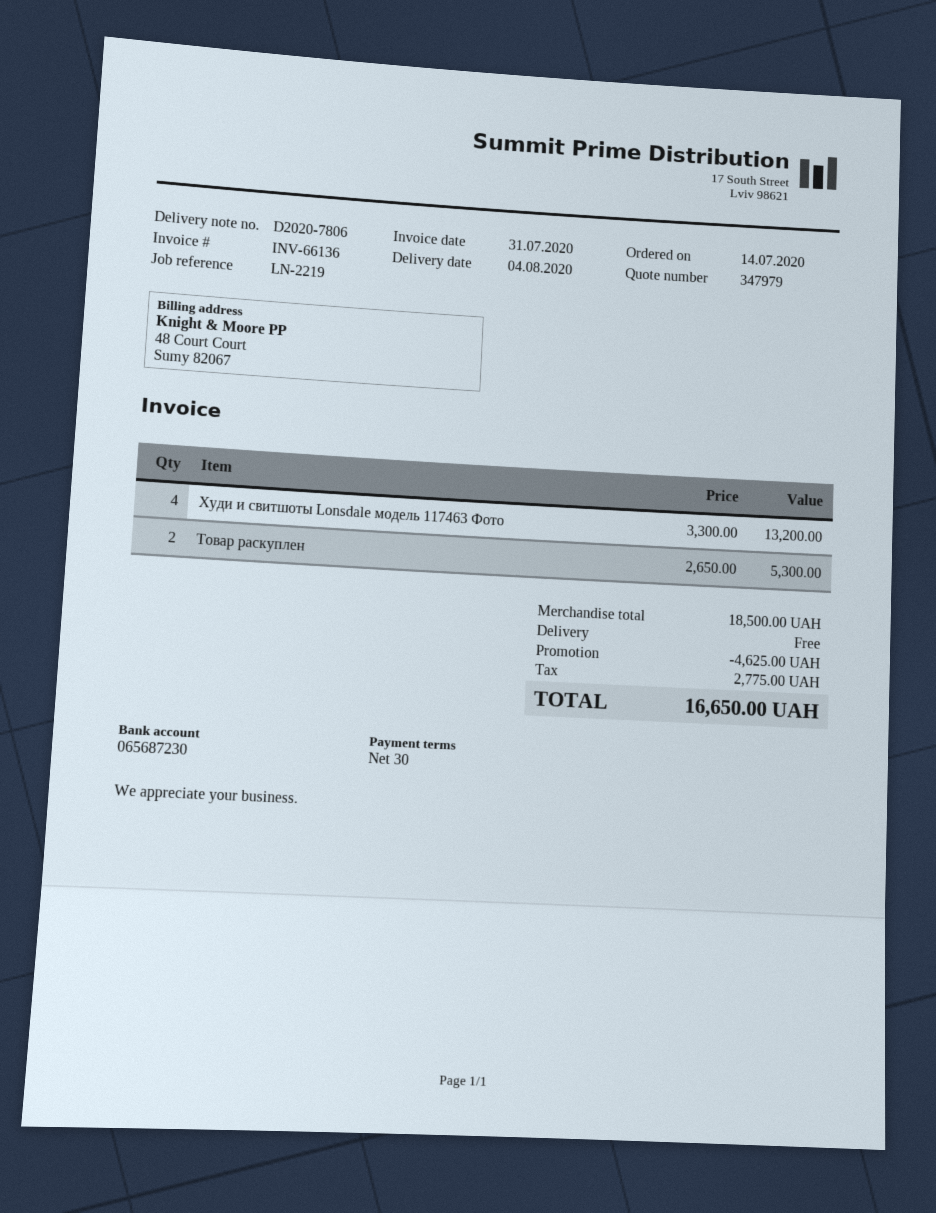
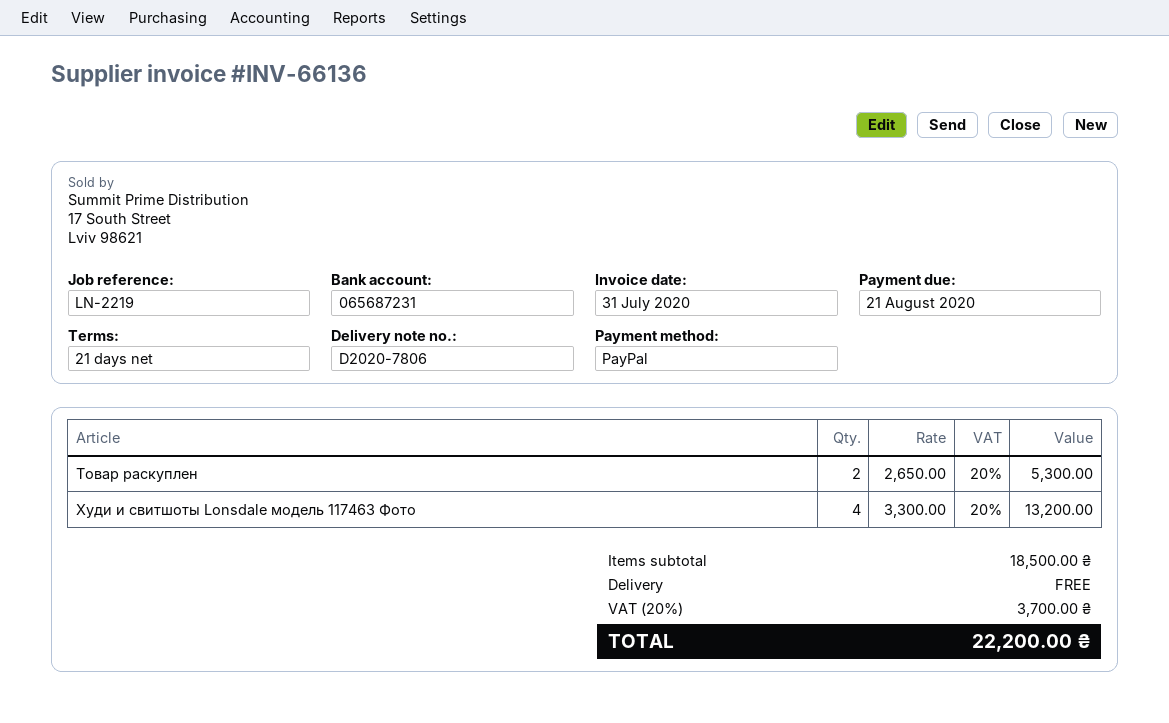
payment terms: 30 days -> 21 days
bank account: 065687230 -> 065687231
discount: 4625.00 -> none
tax: 2775.00 -> 3700.00
total: 16650.00 -> 22200.00

